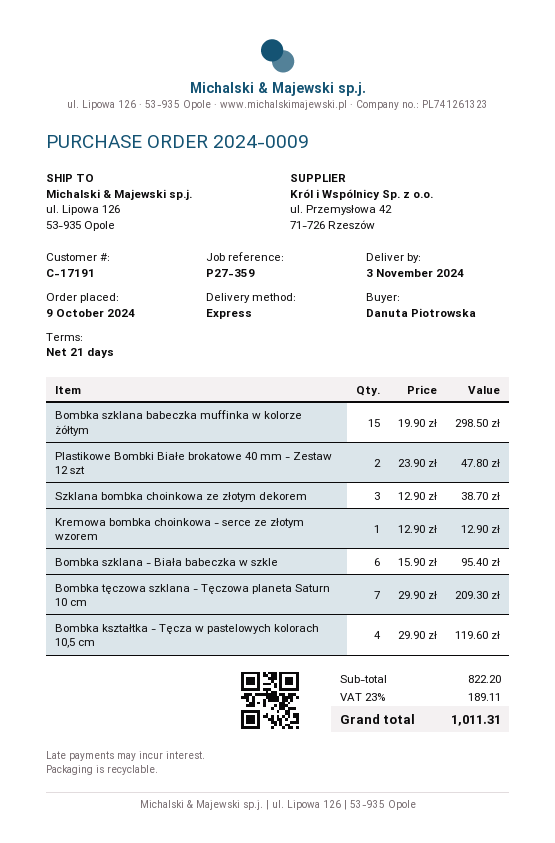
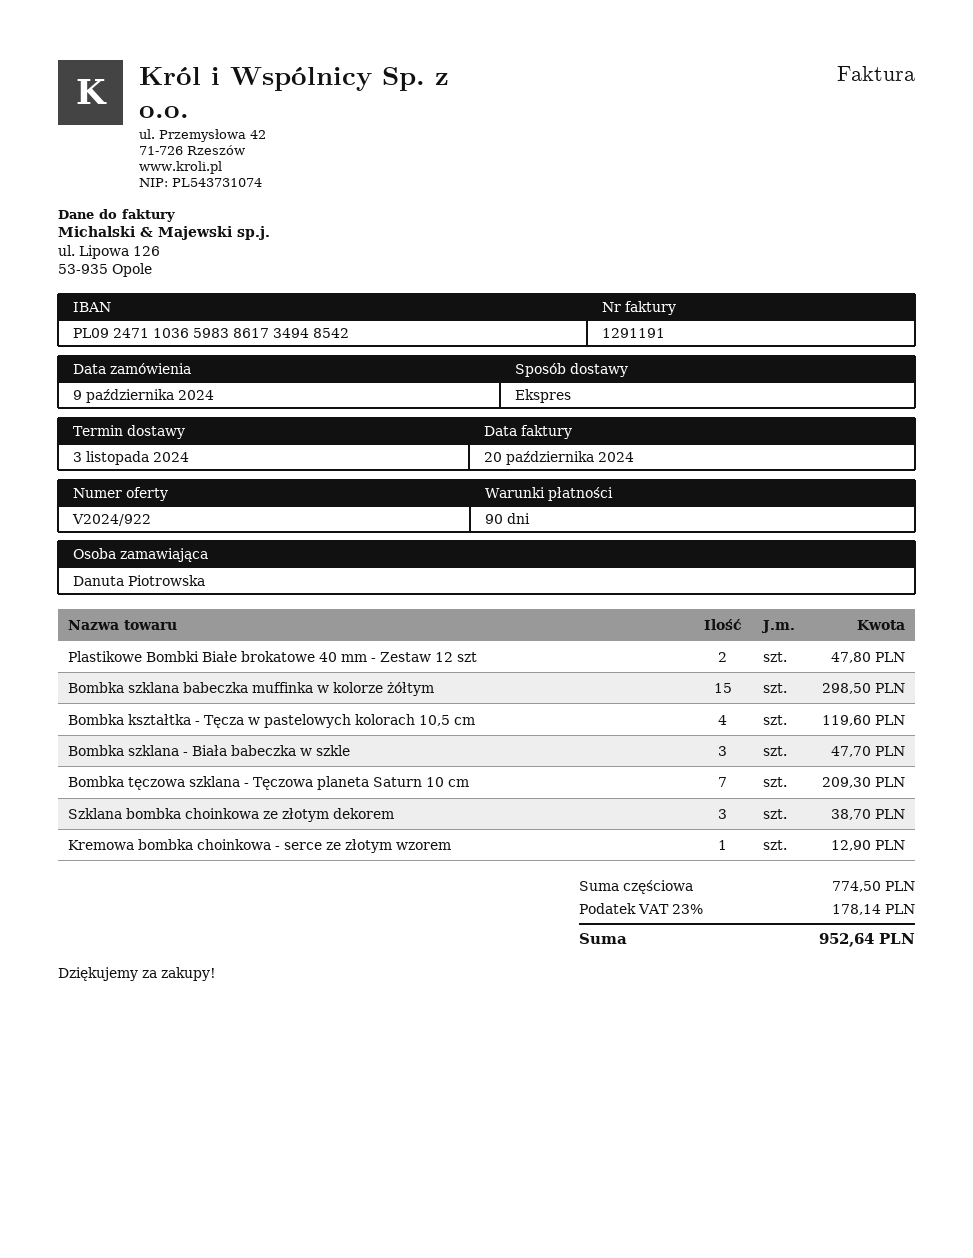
payment terms: 21 days -> 90 days
Bombka szklana - Biała babeczka w szkle: 6 for 95.40 -> 3 for 47.70
subtotal: 822.20 -> 774.50
tax: 23% = 189.11 -> 23% = 178.14
total: 1011.31 -> 952.64

